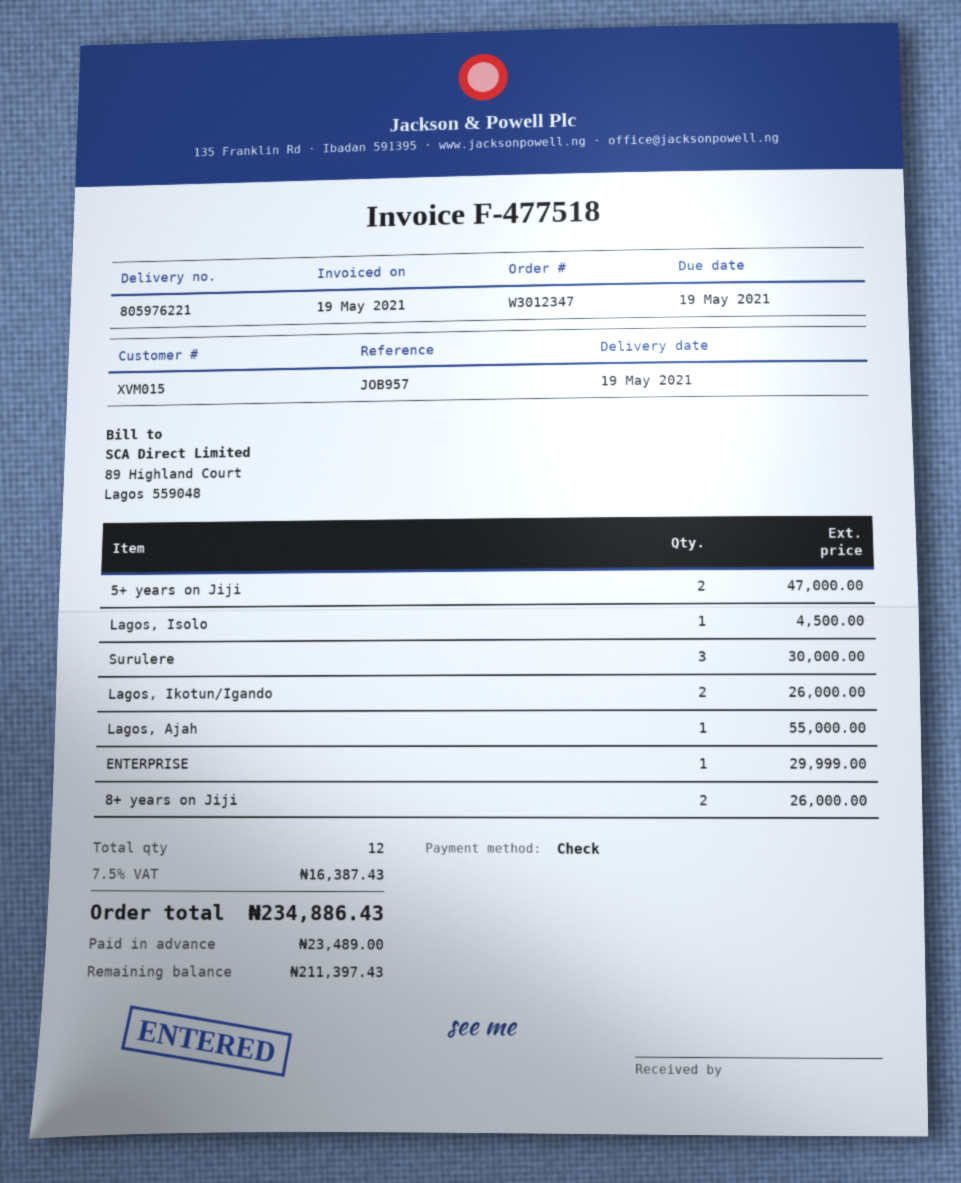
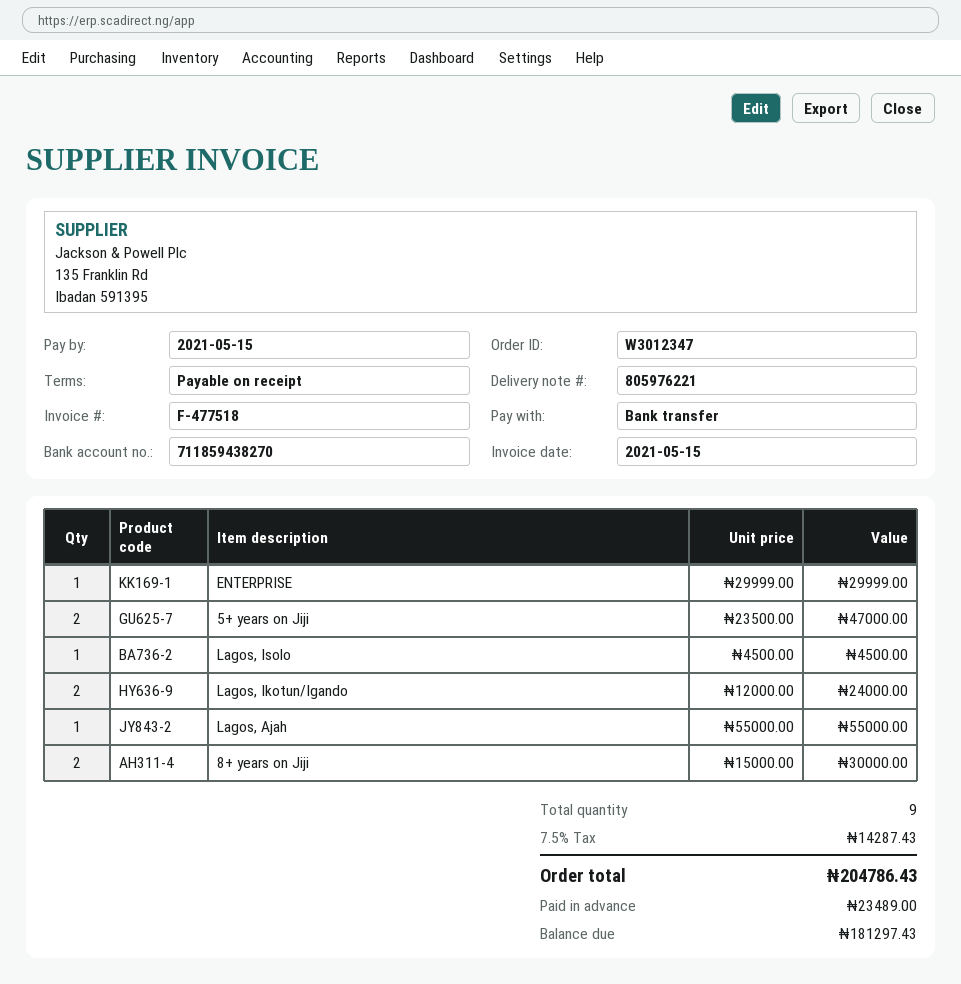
invoice date: 2021-05-19 -> 2021-05-15
due date: 2021-05-19 -> 2021-05-15
payment method: cheque -> bank transfer
Surulere: 3 for 30000.00 -> none
Lagos, Ikotun/Igando: 2 for 26000.00 -> 2 for 24000.00
8+ years on Jiji: 2 for 26000.00 -> 2 for 30000.00
total quantity: 12 -> 9
tax: 7.5% = 16387.43 -> 7.5% = 14287.43
total: 234886.43 -> 204786.43
balance: 211397.43 -> 181297.43

